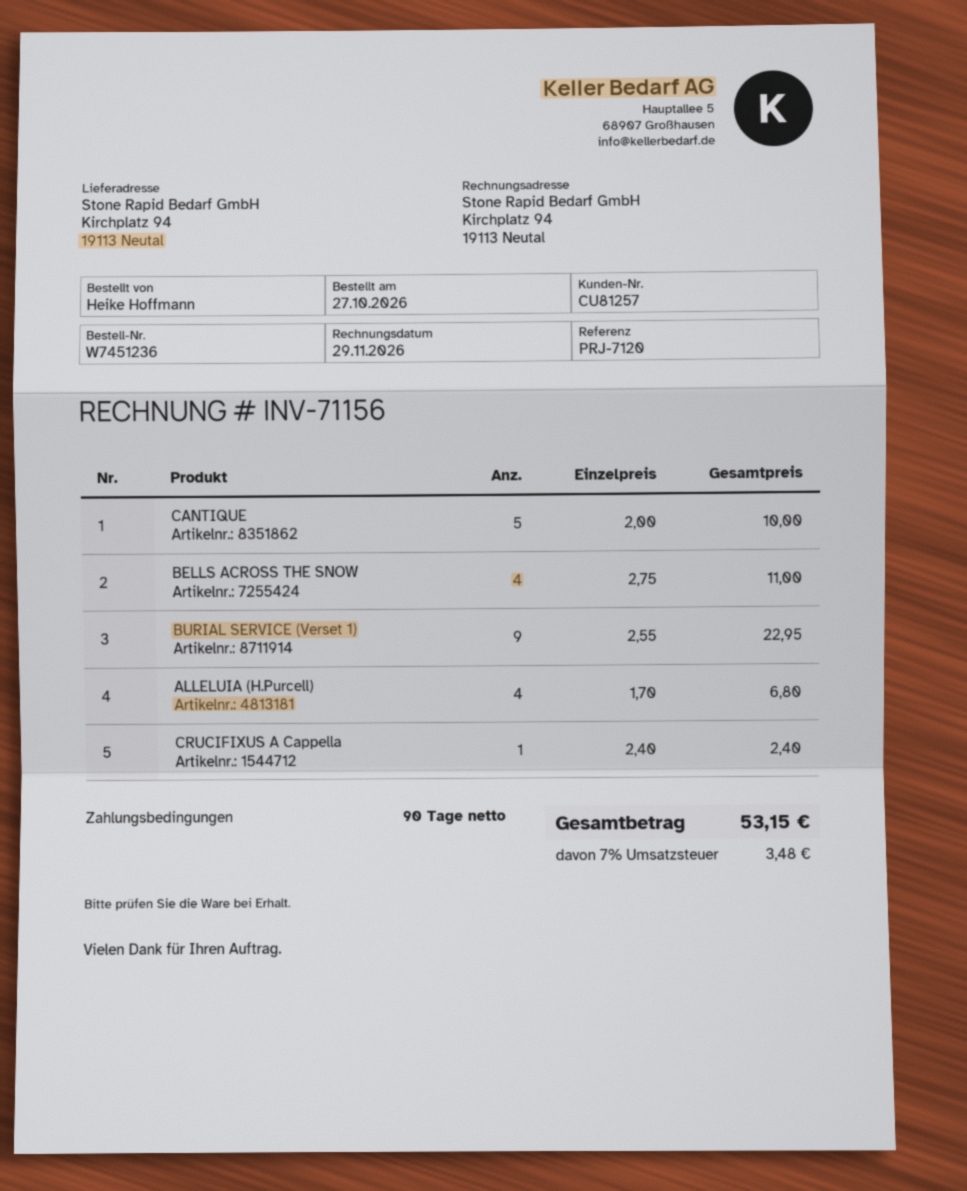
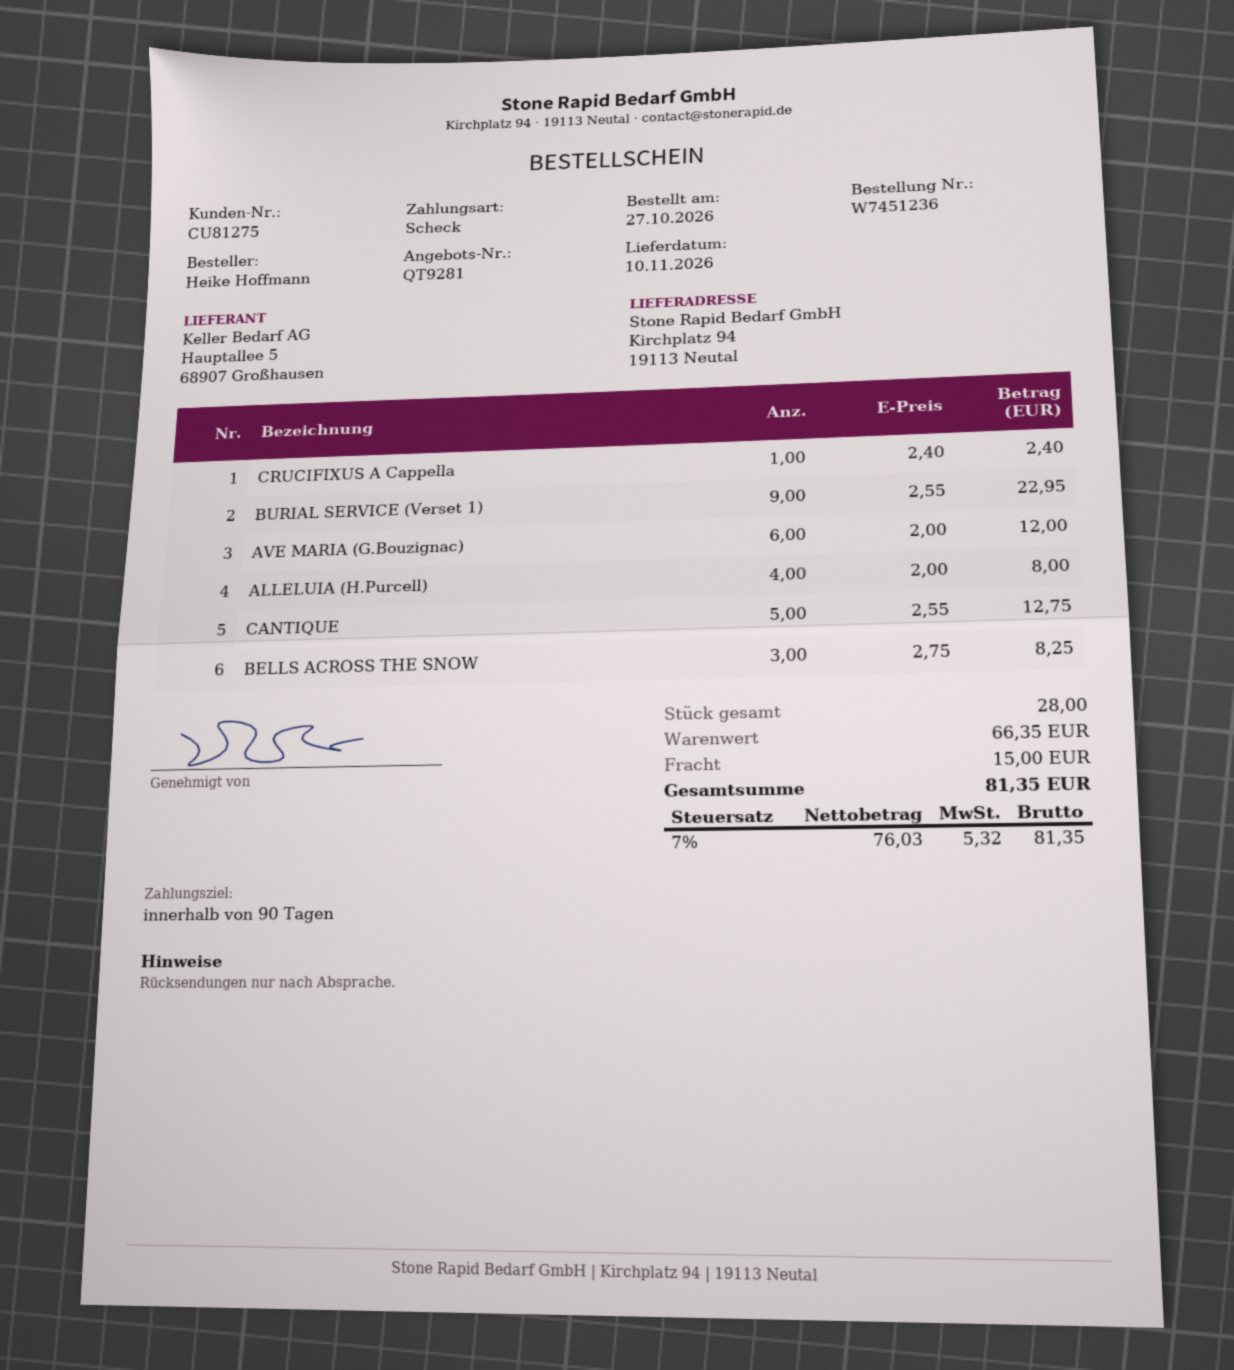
customer number: CU81257 -> CU81275
CANTIQUE: 5 x 2.00 = 10.00 -> 5 x 2.55 = 12.75
BELLS ACROSS THE SNOW: 4 x 2.75 = 11.00 -> 3 x 2.75 = 8.25
ALLELUIA (H.Purcell): 4 x 1.70 = 6.80 -> 4 x 2.00 = 8.00
AVE MARIA (G.Bouzignac): none -> 6 x 2.00 = 12.00
shipping: none -> 15.00
tax: 7% = 3.48 -> 7% = 5.32
total: 53.15 -> 81.35

